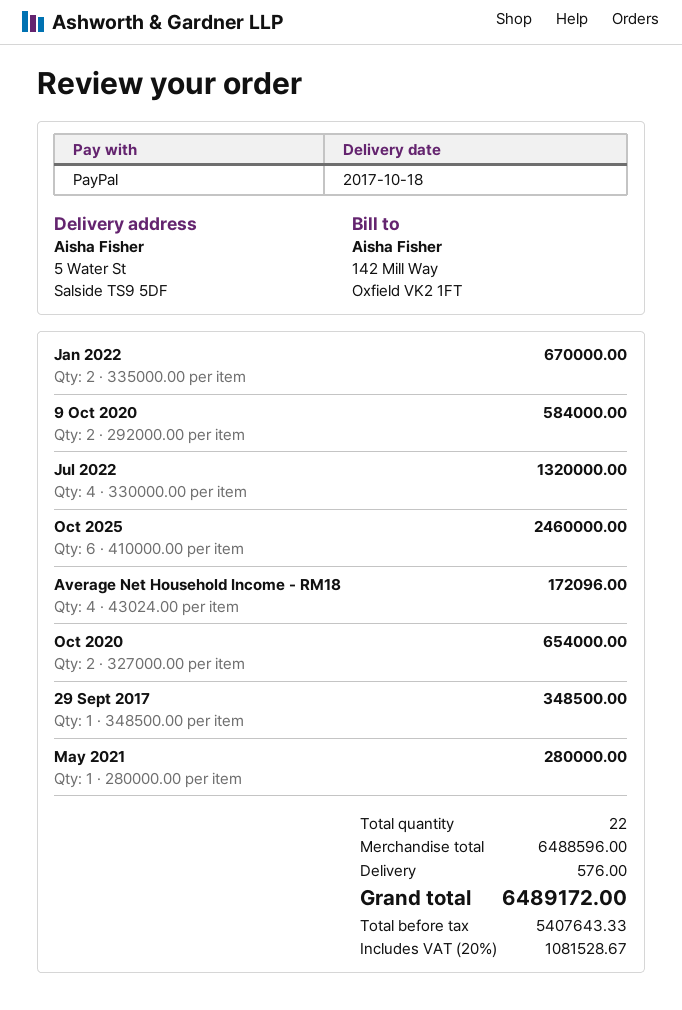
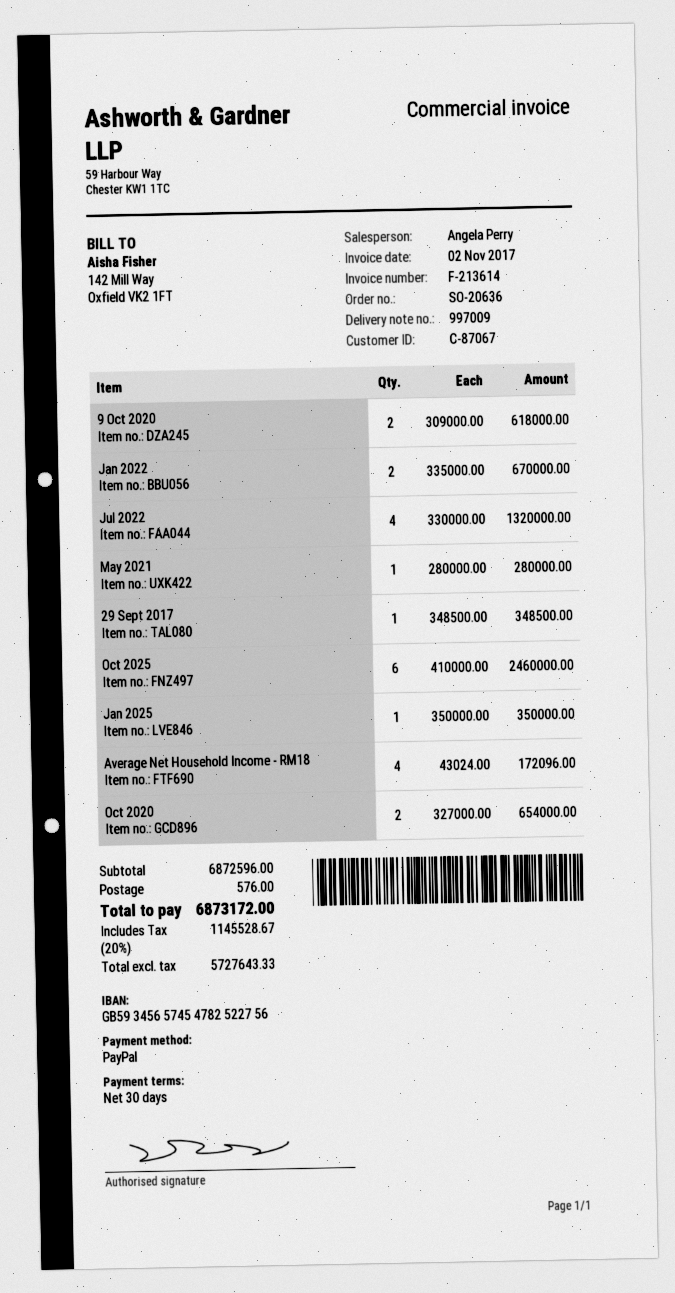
9 Oct 2020: 2 x 292000.00 = 584000.00 -> 2 x 309000.00 = 618000.00
Jan 2025: none -> 1 x 350000.00 = 350000.00
subtotal: 6488596.00 -> 6872596.00
net: 5407643.33 -> 5727643.33
tax: 20% = 1081528.67 -> 20% = 1145528.67
total: 6489172.00 -> 6873172.00

